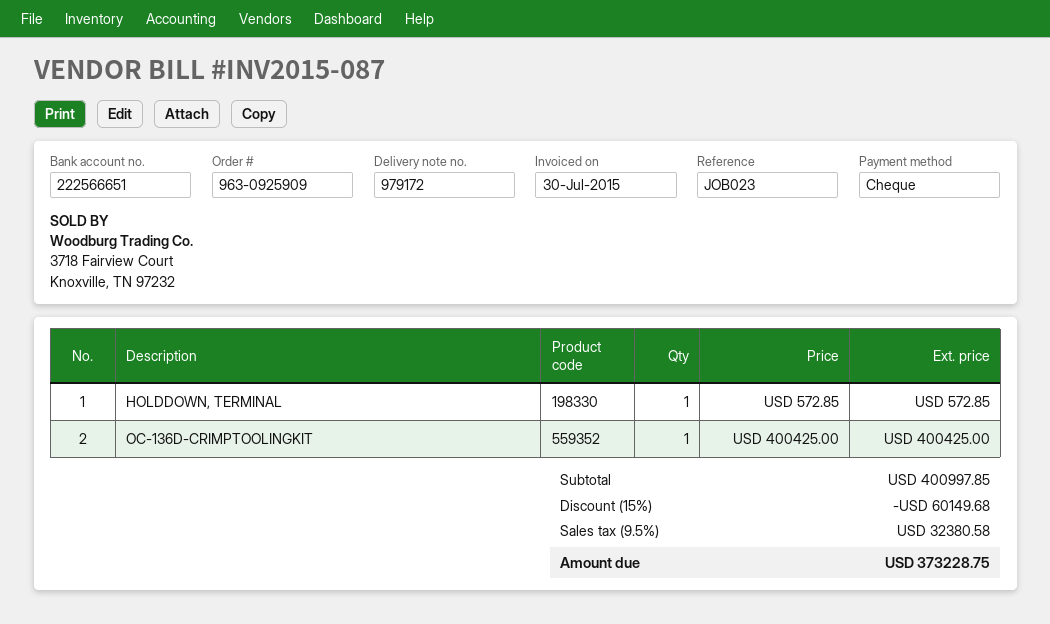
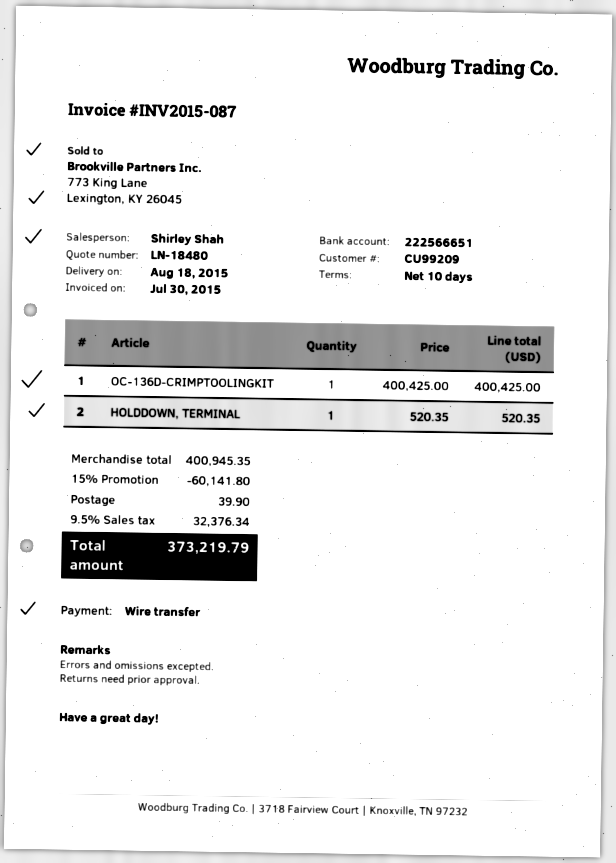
payment method: cheque -> bank transfer
HOLDDOWN, TERMINAL: 1 x 572.85 = 572.85 -> 1 x 520.35 = 520.35
subtotal: 400997.85 -> 400945.35
discount: 15% = 60149.68 -> 15% = 60141.80
shipping: none -> 39.90
tax: 9.5% = 32380.58 -> 9.5% = 32376.34
total: 373228.75 -> 373219.79

